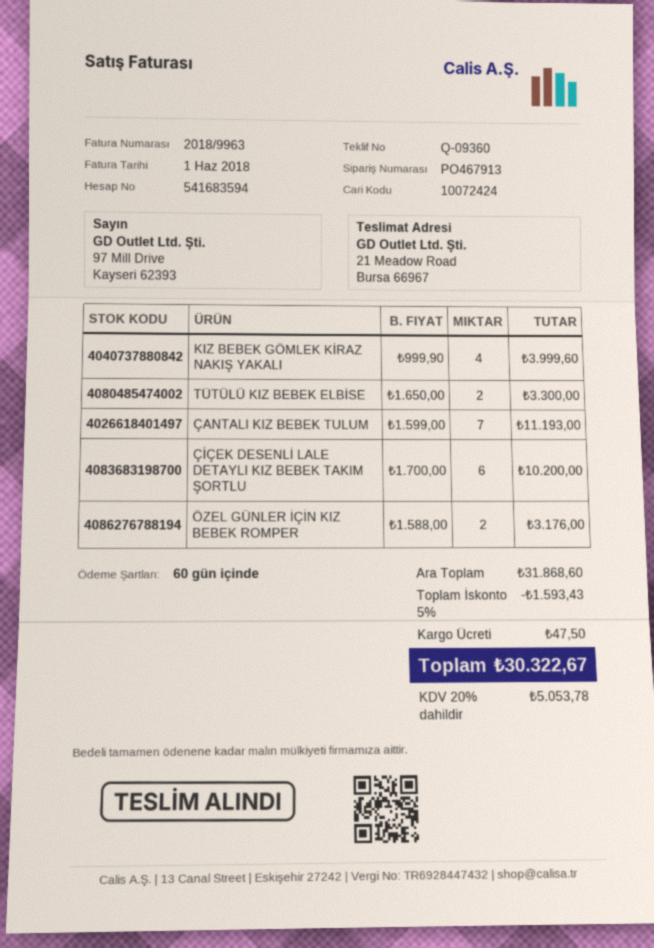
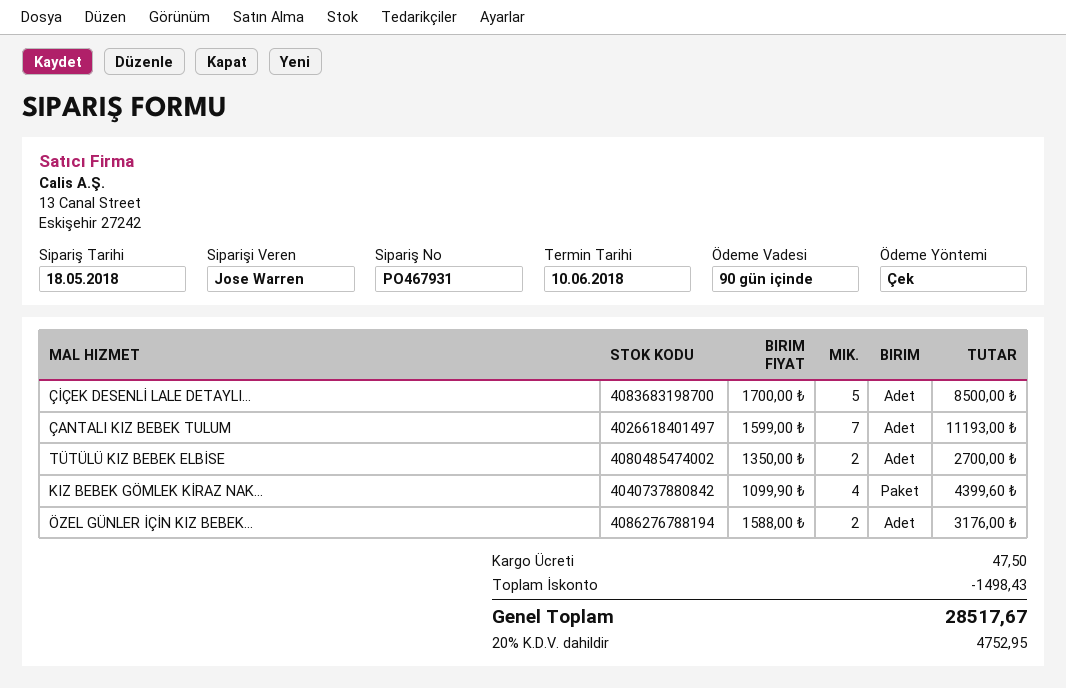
order number: PO467913 -> PO467931
payment terms: 60 days -> 90 days
KIZ BEBEK GÖMLEK KİRAZ NAKIŞ YAKALI: 4 x 999.90 = 3999.60 -> 4 x 1099.90 = 4399.60
TÜTÜLÜ KIZ BEBEK ELBİSE: 2 x 1650.00 = 3300.00 -> 2 x 1350.00 = 2700.00
ÇİÇEK DESENLİ LALE DETAYLI KIZ BEBEK TAKIM ŞORTLU: 6 x 1700.00 = 10200.00 -> 5 x 1700.00 = 8500.00
discount: 1593.43 -> 1498.43
tax: 20% = 5053.78 -> 20% = 4752.95
total: 30322.67 -> 28517.67

